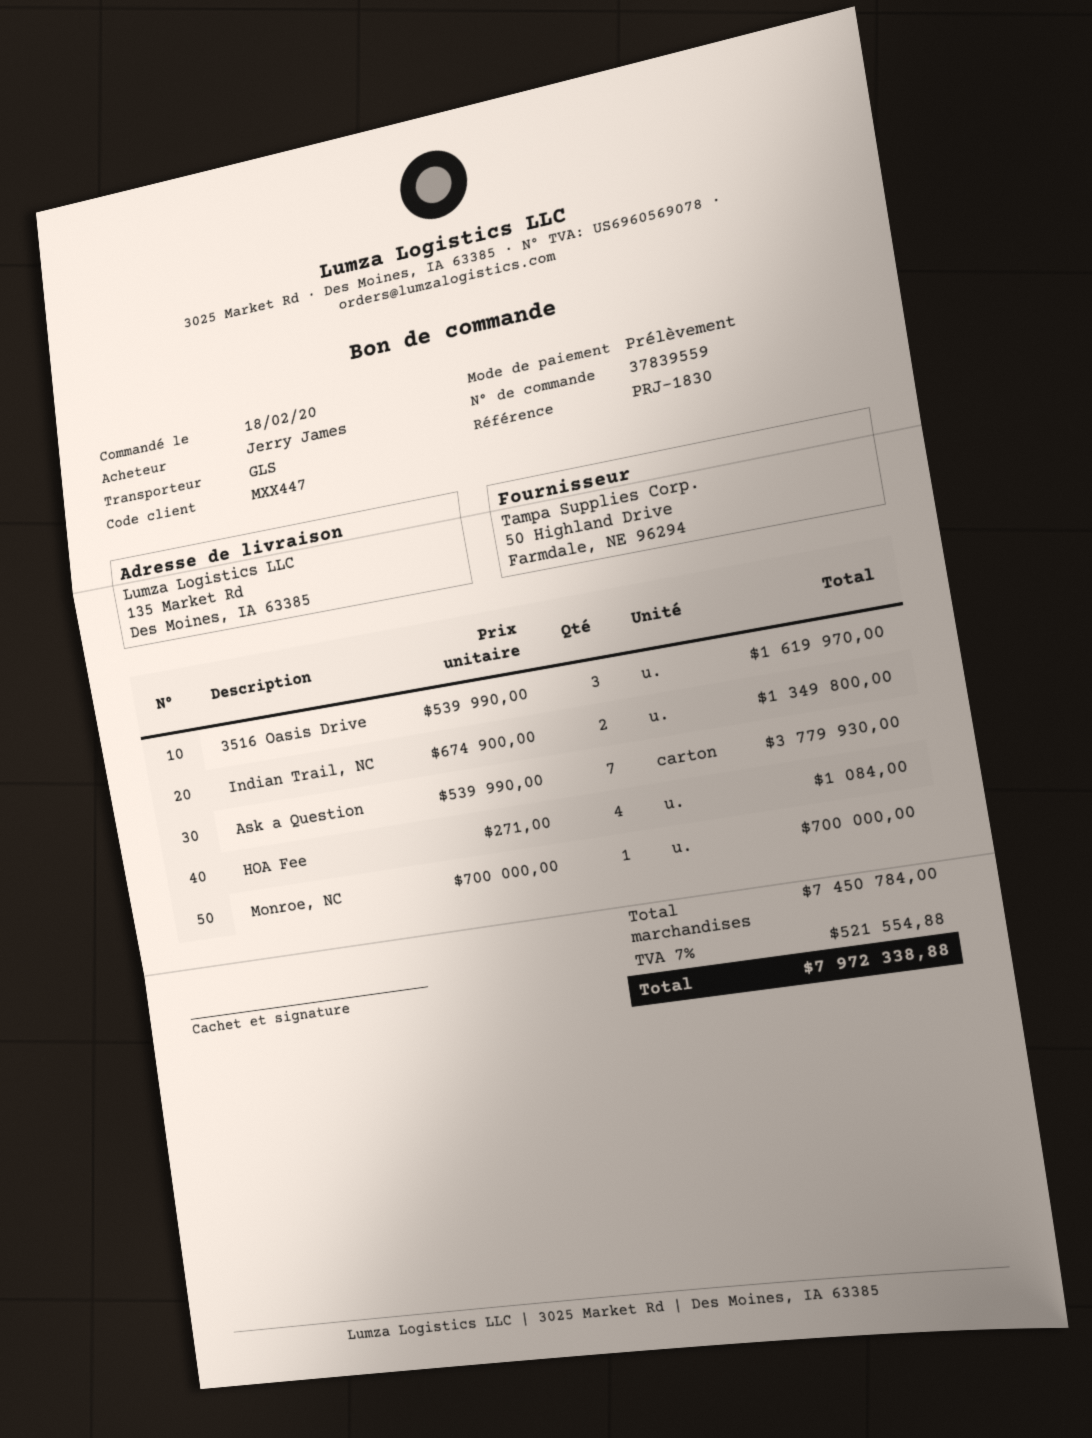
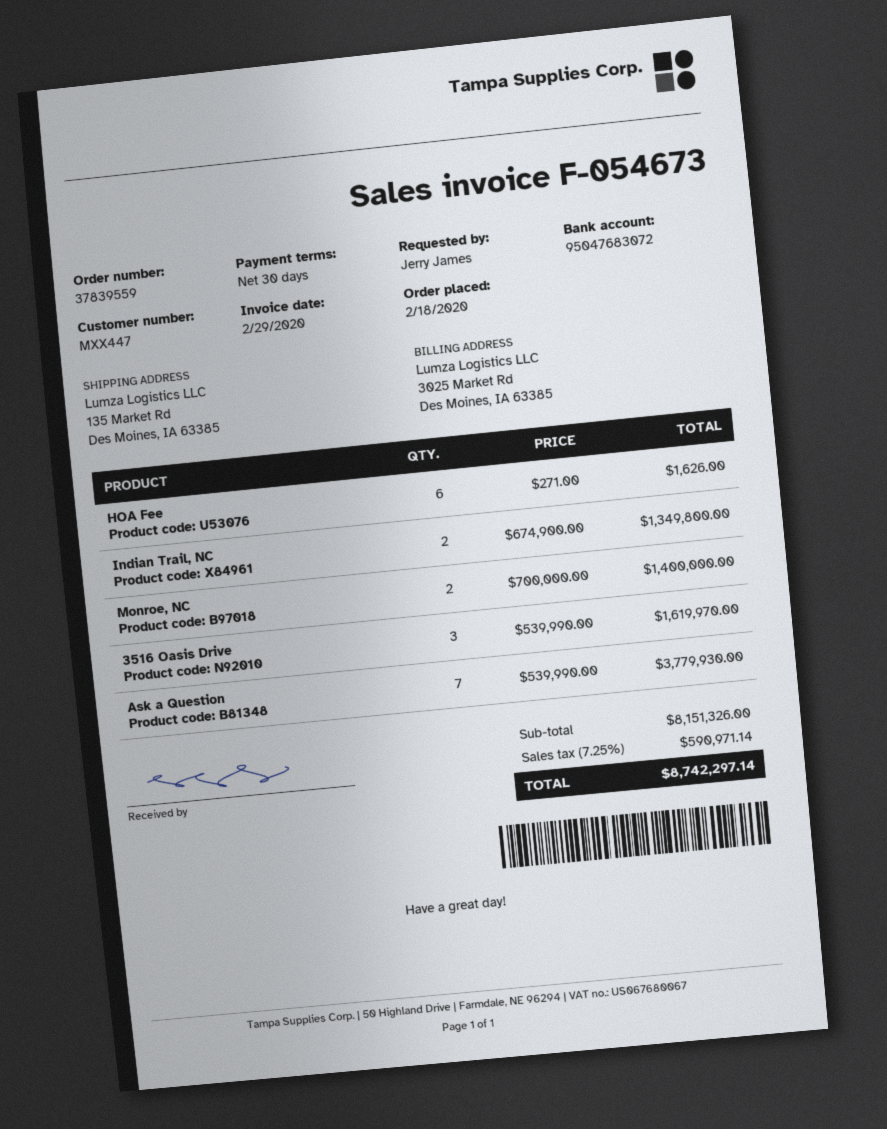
HOA Fee: 4 x 271.00 = 1084.00 -> 6 x 271.00 = 1626.00
Monroe, NC: 1 x 700000.00 = 700000.00 -> 2 x 700000.00 = 1400000.00
subtotal: 7450784.00 -> 8151326.00
tax: 7% = 521554.88 -> 7.25% = 590971.14
total: 7972338.88 -> 8742297.14

